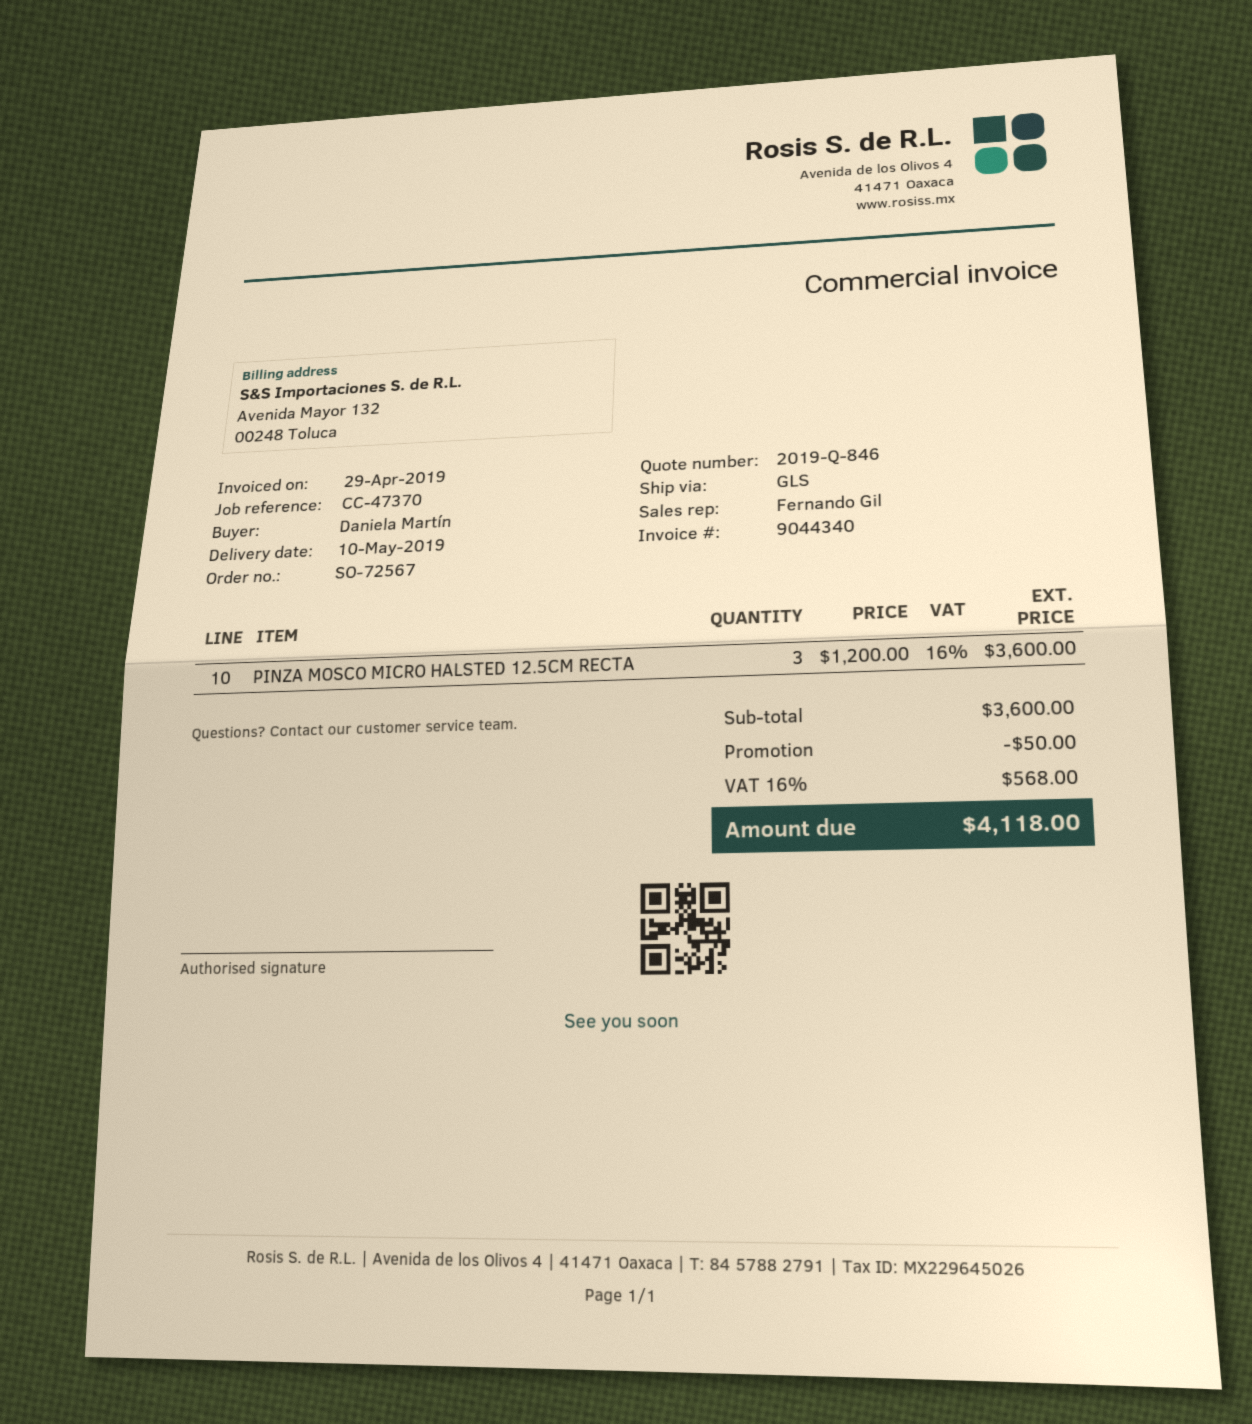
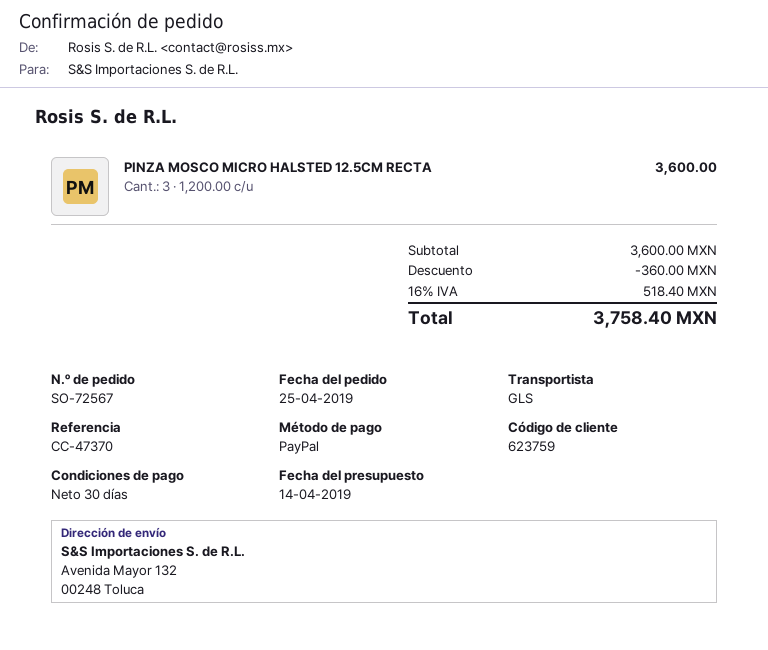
discount: 50.00 -> 360.00
tax: 16% = 568.00 -> 16% = 518.40
total: 4118.00 -> 3758.40

